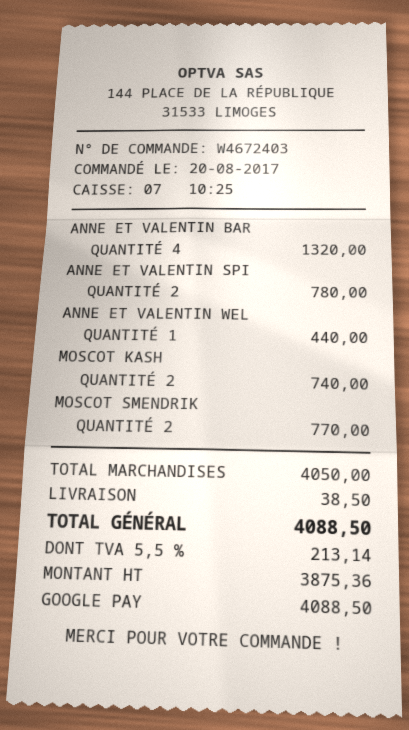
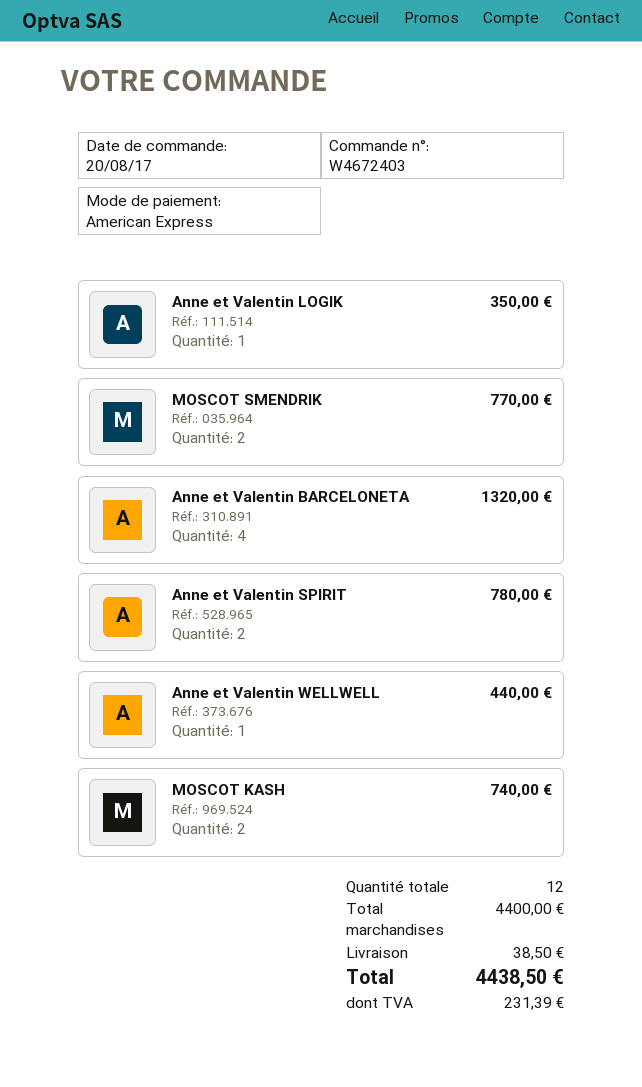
payment method: Google Pay -> American Express
Anne et Valentin LOGIK: none -> 1 for 350.00
subtotal: 4050.00 -> 4400.00
tax: 213.14 -> 231.39
total: 4088.50 -> 4438.50

